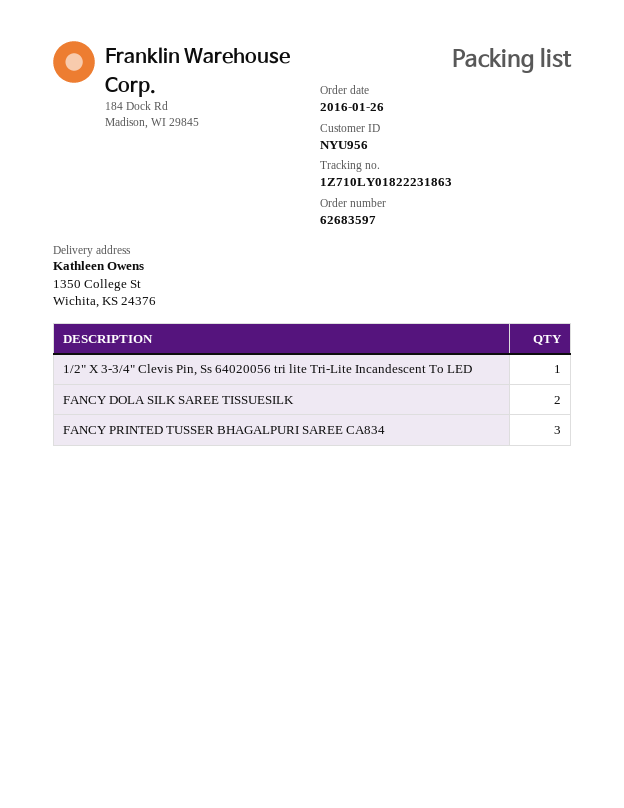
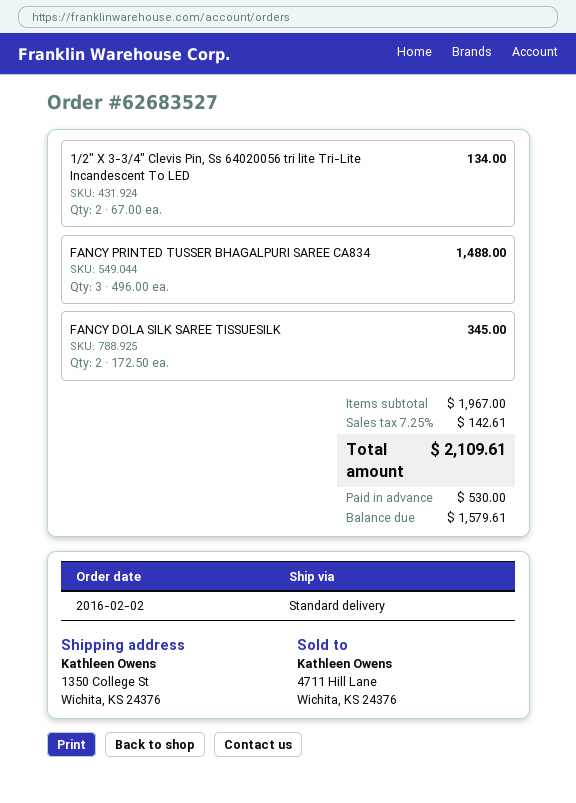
order number: 62683597 -> 62683527
order date: 2016-01-26 -> 2016-02-02
1/2" X 3-3/4" Clevis Pin, Ss 64020056 tri lite Tri-Lite Incandescent To LED: 1 -> 2

